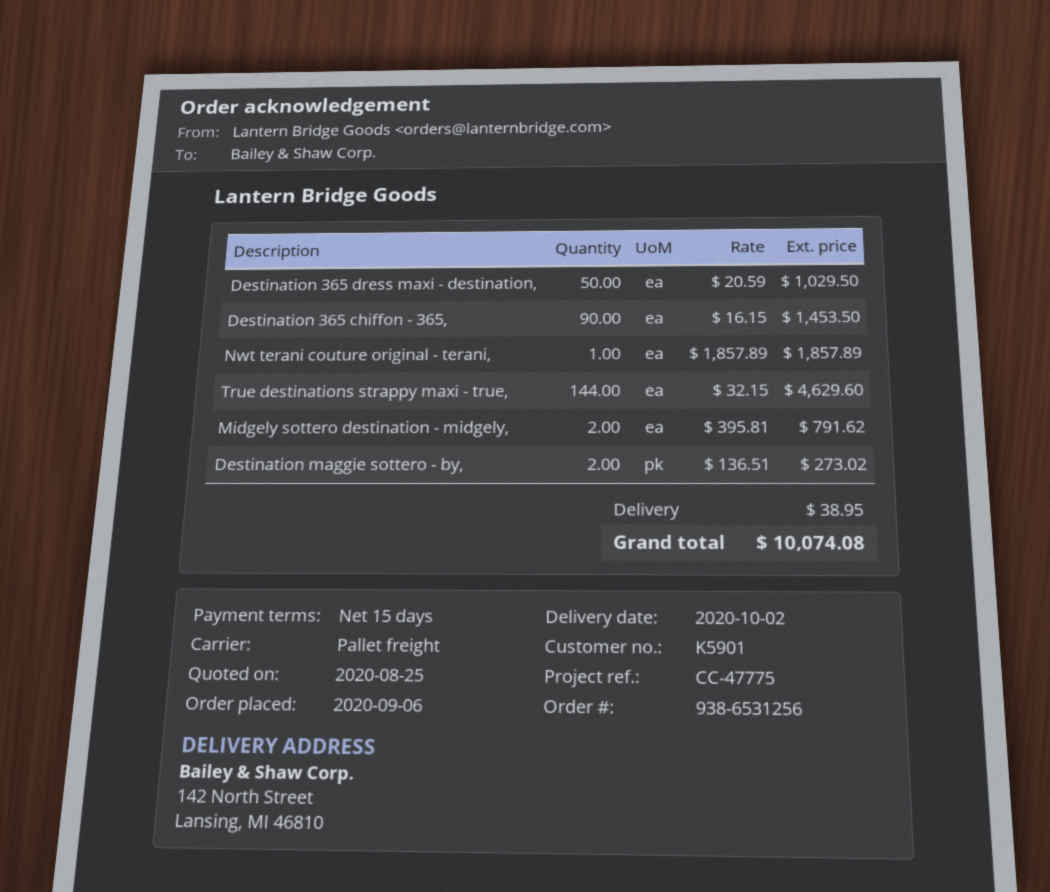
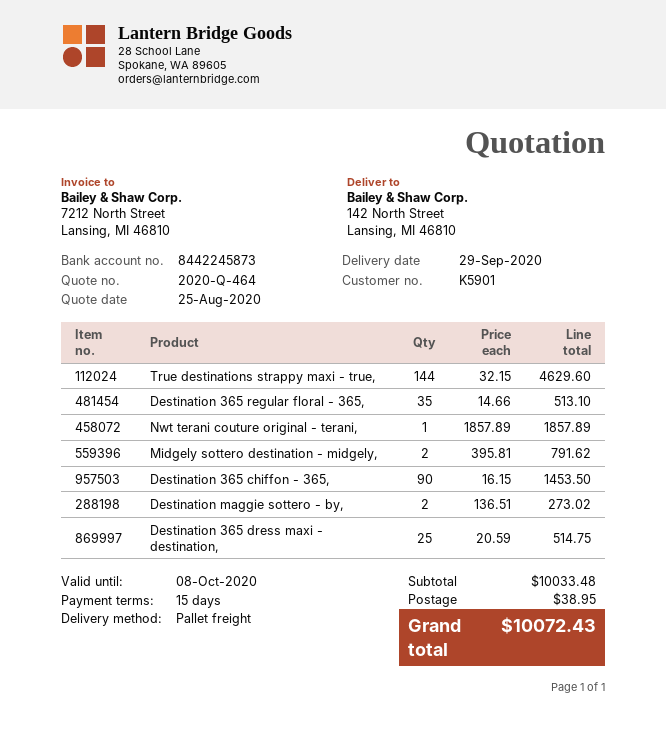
delivery date: 2020-10-02 -> 2020-09-29
Destination 365 dress maxi - destination,: 50 x 20.59 = 1029.50 -> 25 x 20.59 = 514.75
Destination 365 regular floral - 365,: none -> 35 x 14.66 = 513.10
total: 10074.08 -> 10072.43

